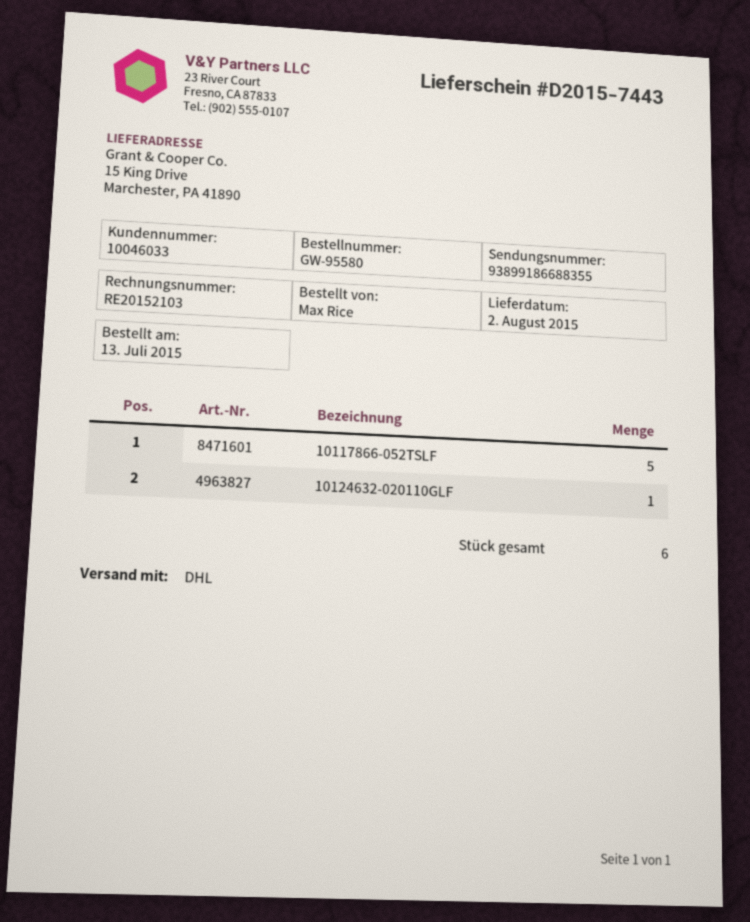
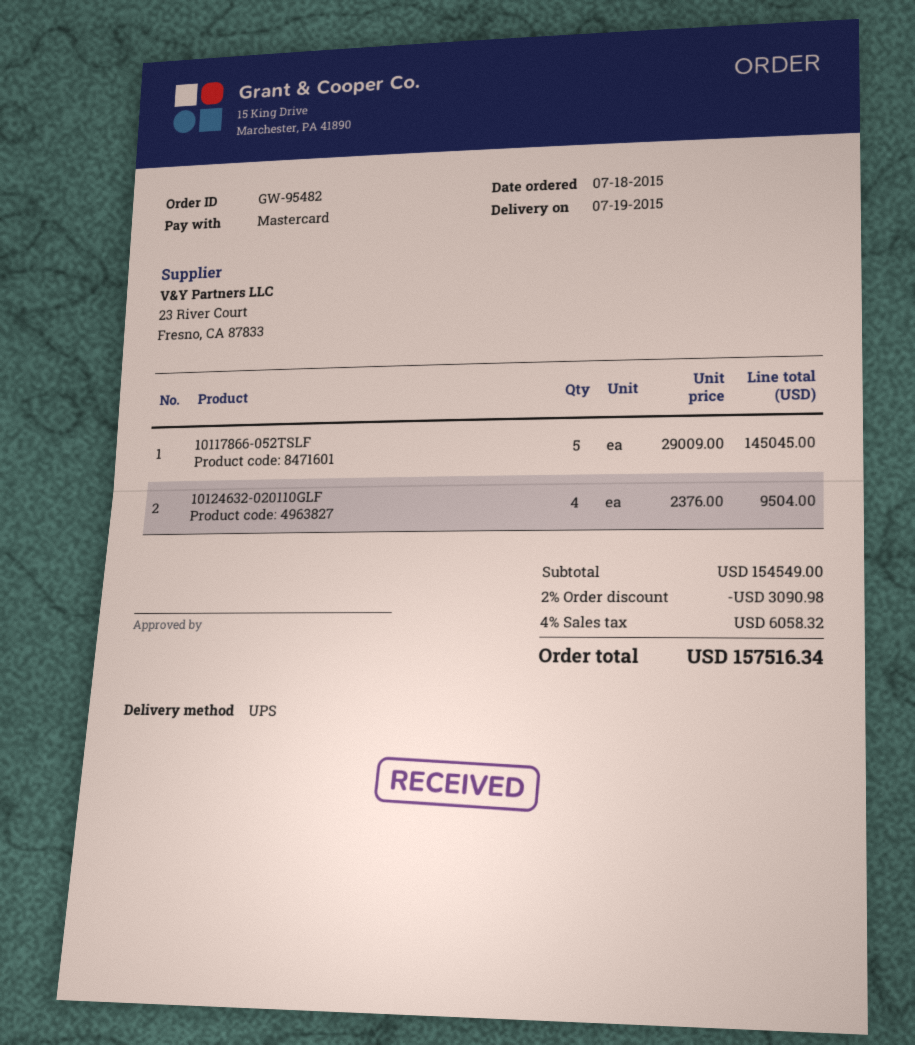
order number: GW-95580 -> GW-95482
order date: 2015-07-13 -> 2015-07-18
delivery date: 2015-08-02 -> 2015-07-19
shipping method: DHL -> UPS
10124632-020110GLF: 1 -> 4

